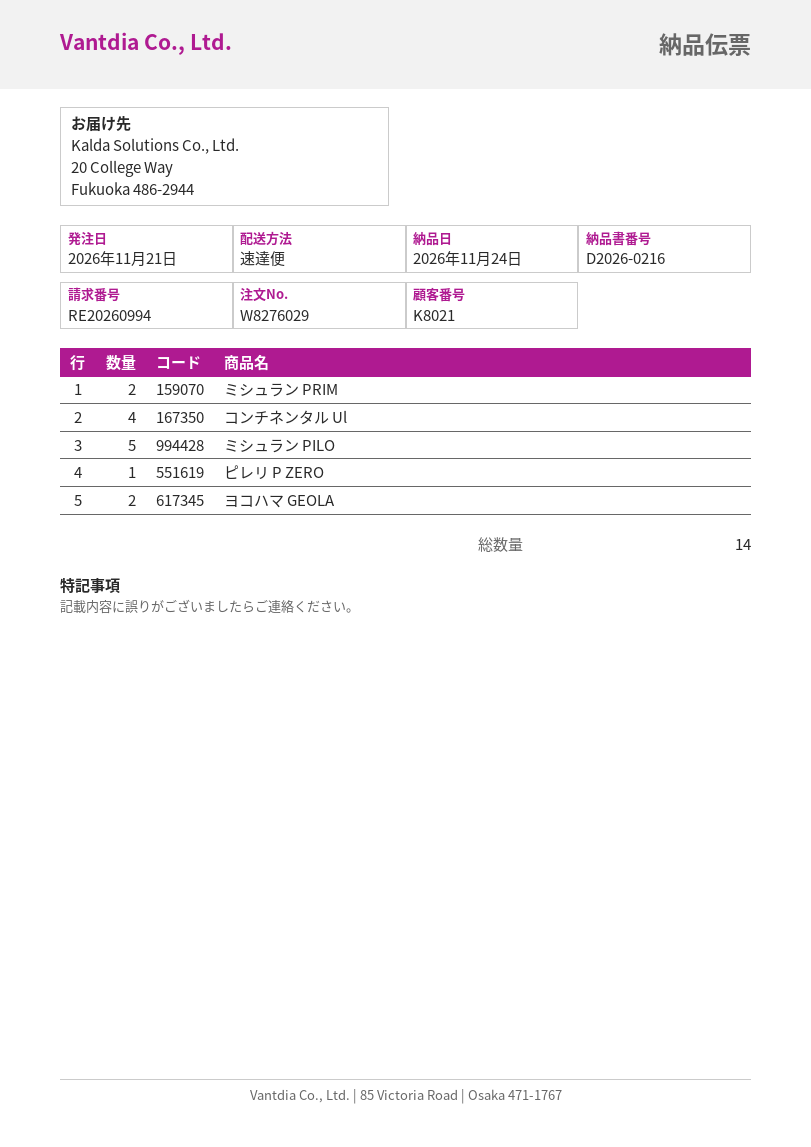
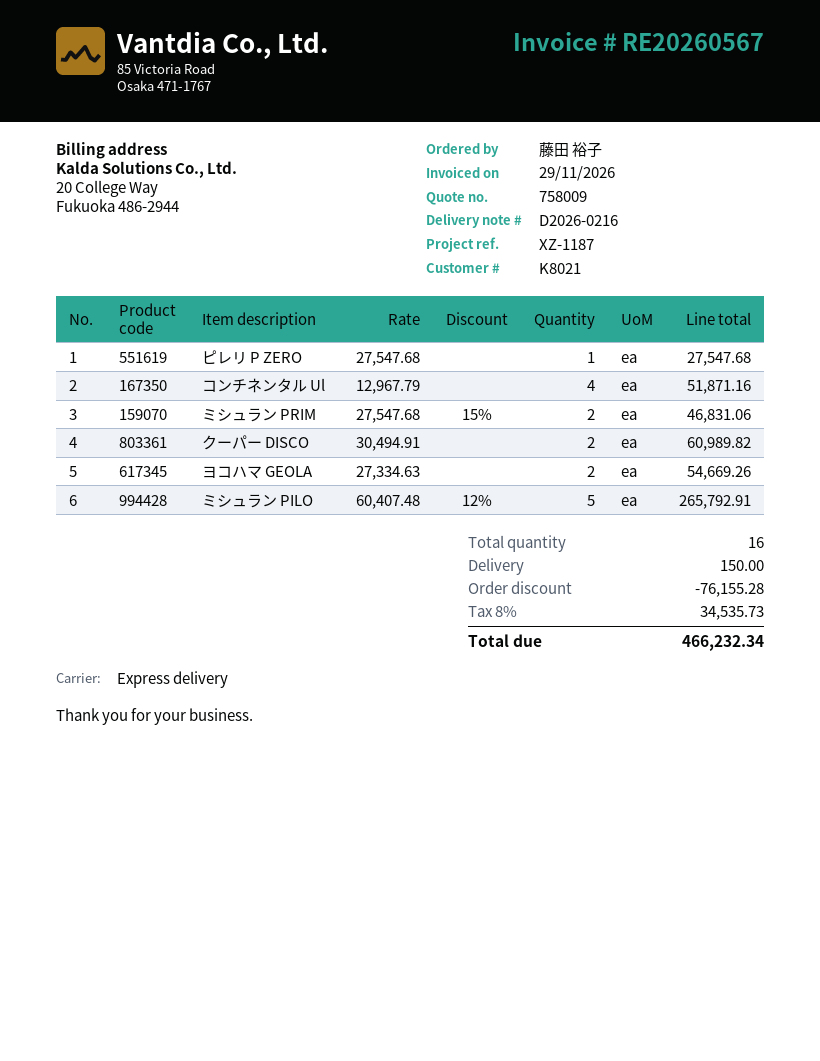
invoice number: RE20260994 -> RE20260567
クーパー DISCO: none -> 2
total quantity: 14 -> 16

